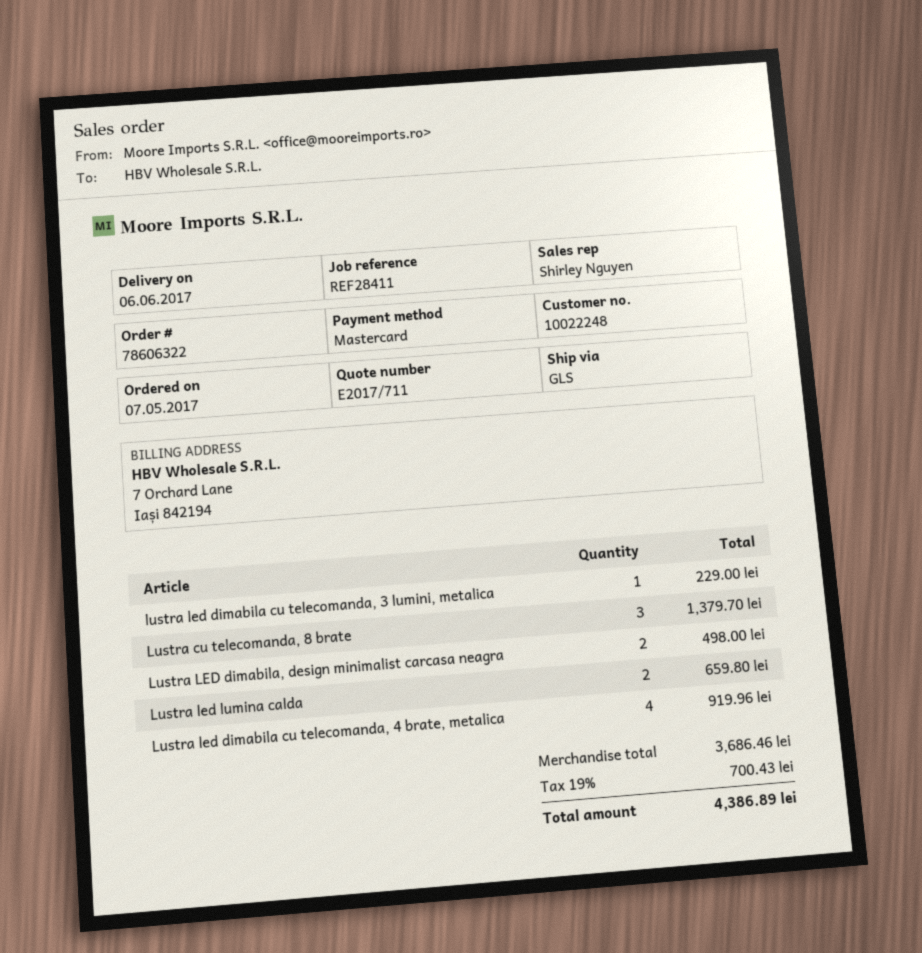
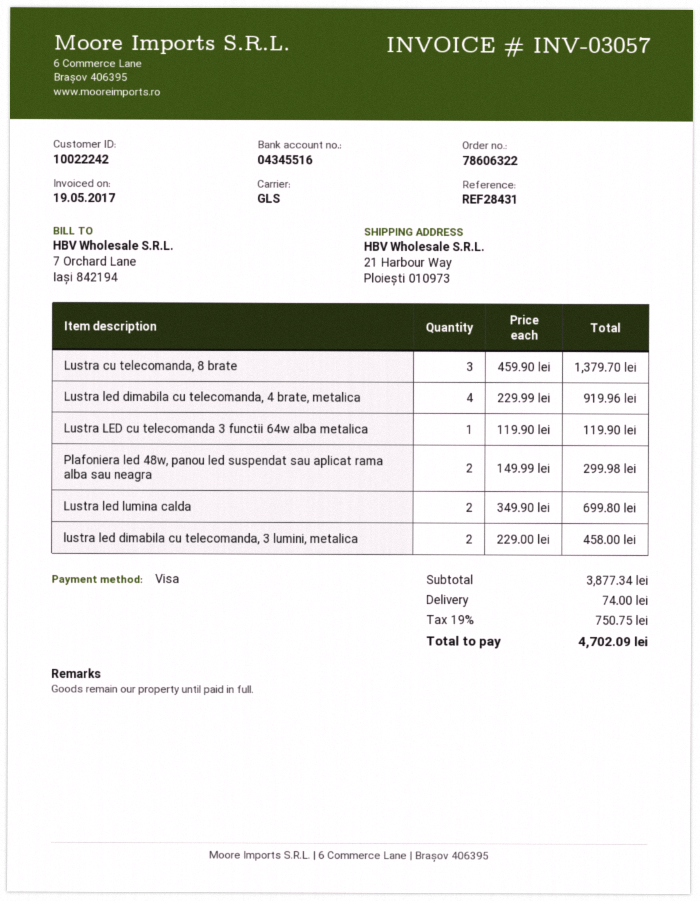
customer number: 10022248 -> 10022242
reference: REF28411 -> REF28431
payment method: Mastercard -> Visa
lustra led dimabila cu telecomanda, 3 lumini, metalica: 1 for 229.00 -> 2 for 458.00
Lustra LED dimabila, design minimalist carcasa neagra: 2 for 498.00 -> none
Lustra led lumina calda: 2 for 659.80 -> 2 for 699.80
Lustra LED cu telecomanda 3 functii 64w alba metalica: none -> 1 for 119.90
Plafoniera led 48w, panou led suspendat sau aplicat rama alba sau neagra: none -> 2 for 299.98
subtotal: 3686.46 -> 3877.34
shipping: none -> 74.00
tax: 19% = 700.43 -> 19% = 750.75
total: 4386.89 -> 4702.09

